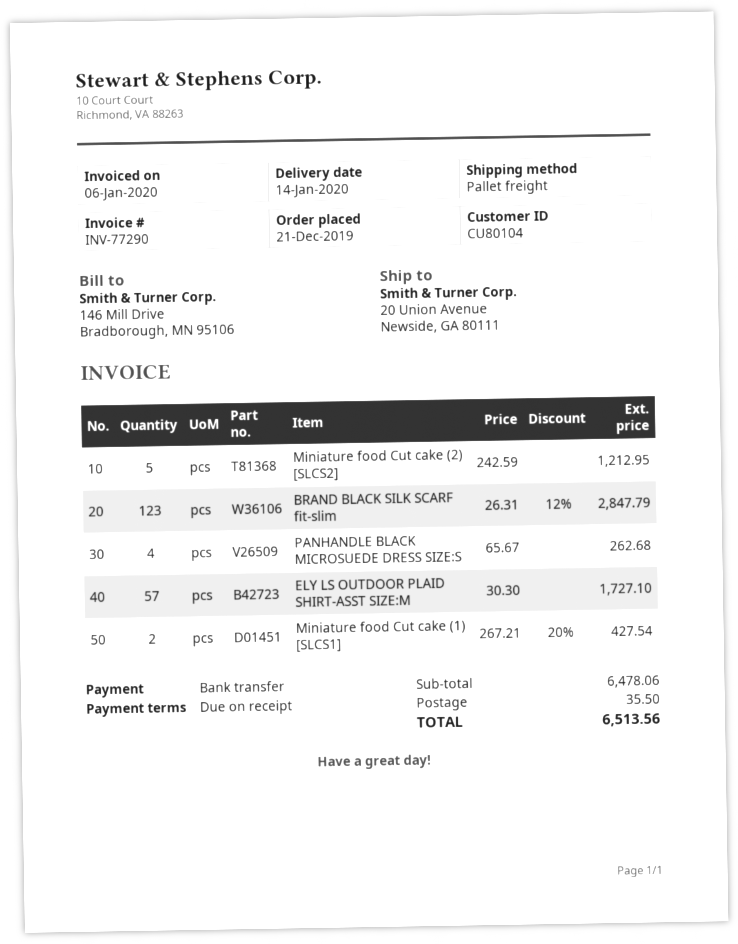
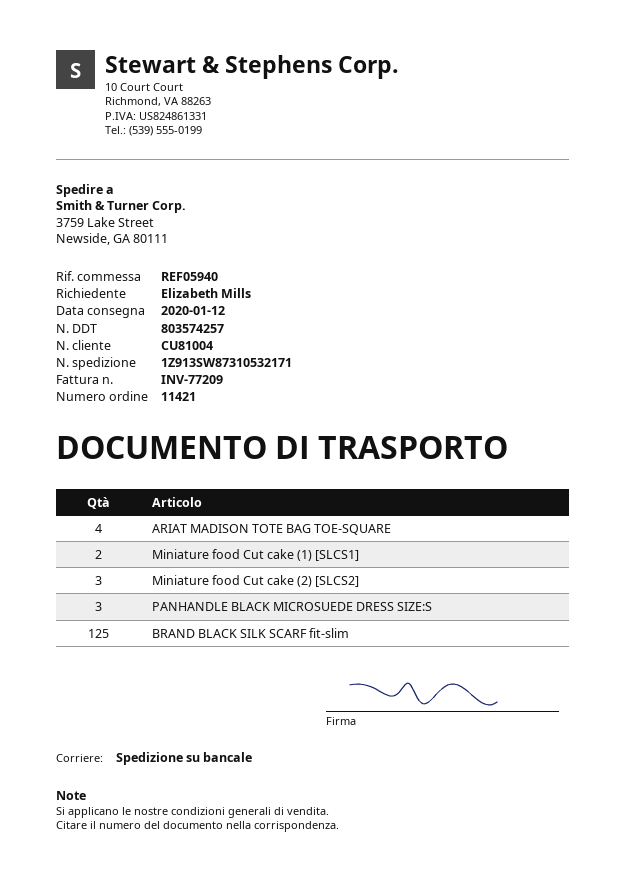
delivery date: 2020-01-14 -> 2020-01-12
invoice number: INV-77290 -> INV-77209
customer number: CU80104 -> CU81004
ship to: 20 Union Avenue, Newside, GA 80111 -> 3759 Lake Street, Newside, GA 80111
Miniature food Cut cake (2) [SLCS2]: 5 -> 3
BRAND BLACK SILK SCARF fit-slim: 123 -> 125
PANHANDLE BLACK MICROSUEDE DRESS SIZE:S: 4 -> 3
ELY LS OUTDOOR PLAID SHIRT-ASST SIZE:M: 57 -> none
ARIAT MADISON TOTE BAG TOE-SQUARE: none -> 4

